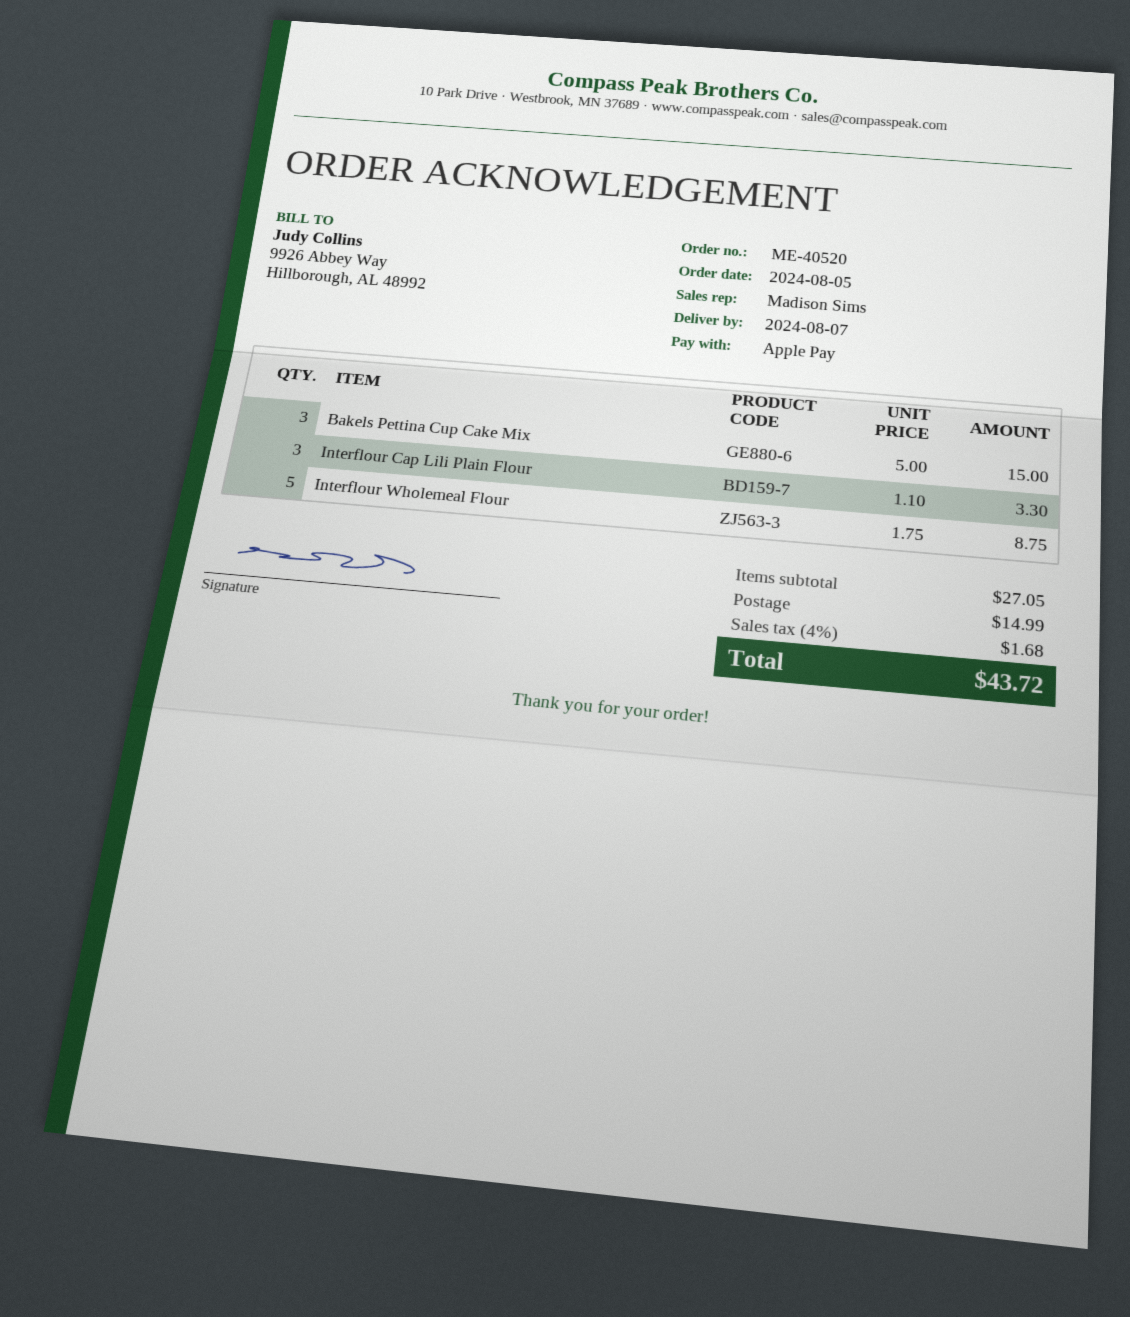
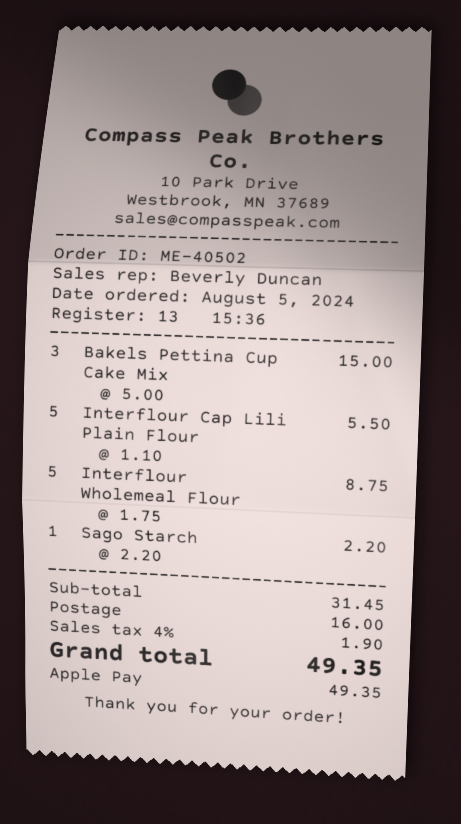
order number: ME-40520 -> ME-40502
sales rep: Madison Sims -> Beverly Duncan
Interflour Cap Lili Plain Flour: 3 x 1.10 = 3.30 -> 5 x 1.10 = 5.50
Sago Starch: none -> 1 x 2.20 = 2.20
subtotal: 27.05 -> 31.45
shipping: 14.99 -> 16.00
tax: 4% = 1.68 -> 4% = 1.90
total: 43.72 -> 49.35

